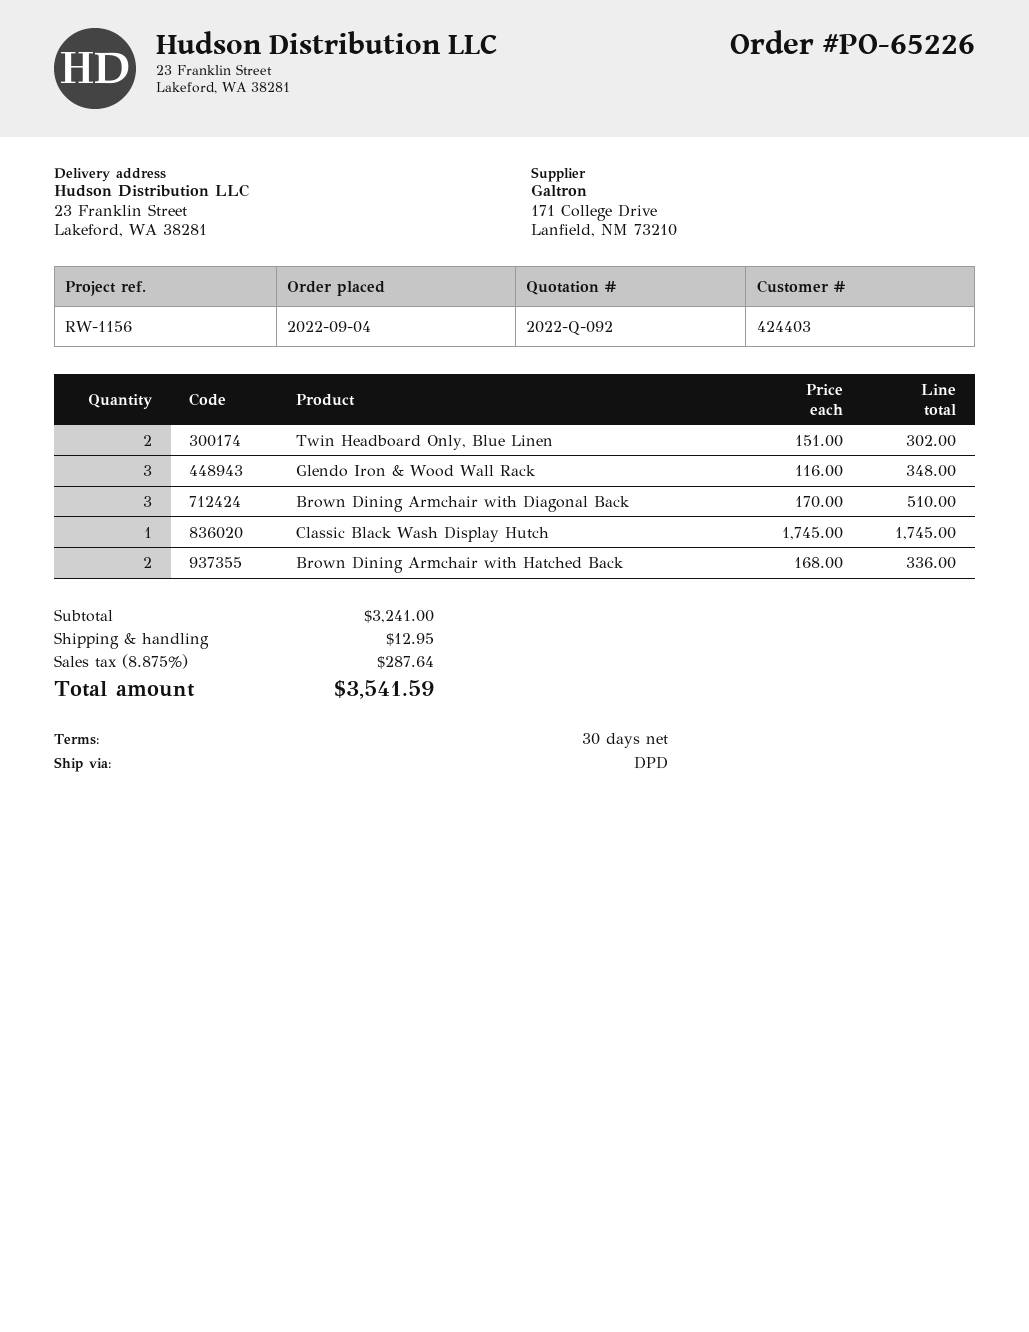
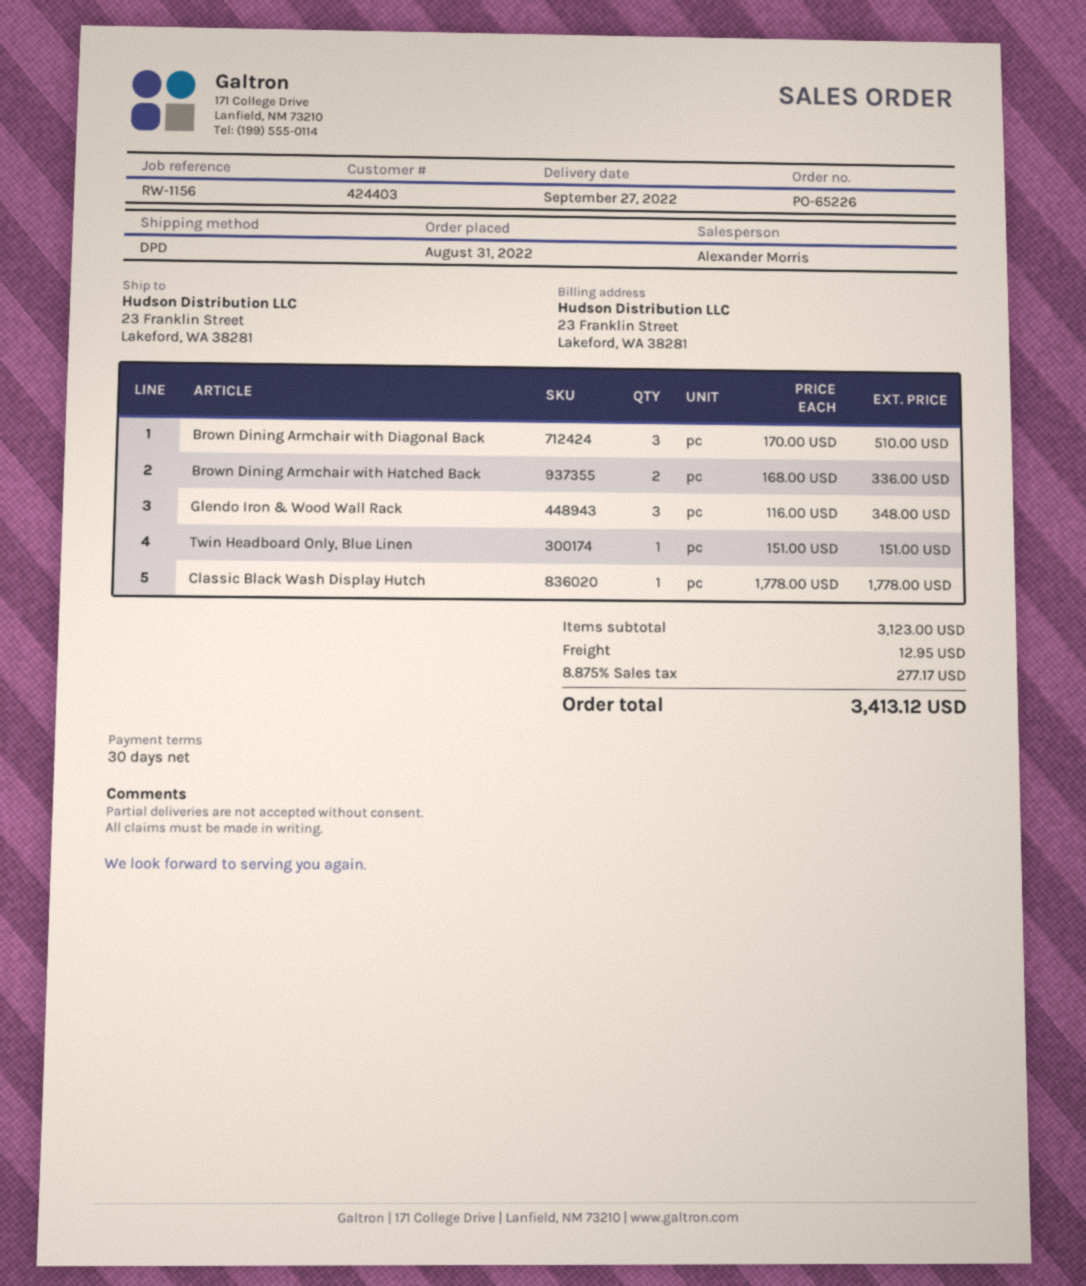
order date: 2022-09-04 -> 2022-08-31
Twin Headboard Only, Blue Linen: 2 x 151.00 = 302.00 -> 1 x 151.00 = 151.00
Classic Black Wash Display Hutch: 1 x 1745.00 = 1745.00 -> 1 x 1778.00 = 1778.00
subtotal: 3241.00 -> 3123.00
tax: 8.875% = 287.64 -> 8.875% = 277.17
total: 3541.59 -> 3413.12

